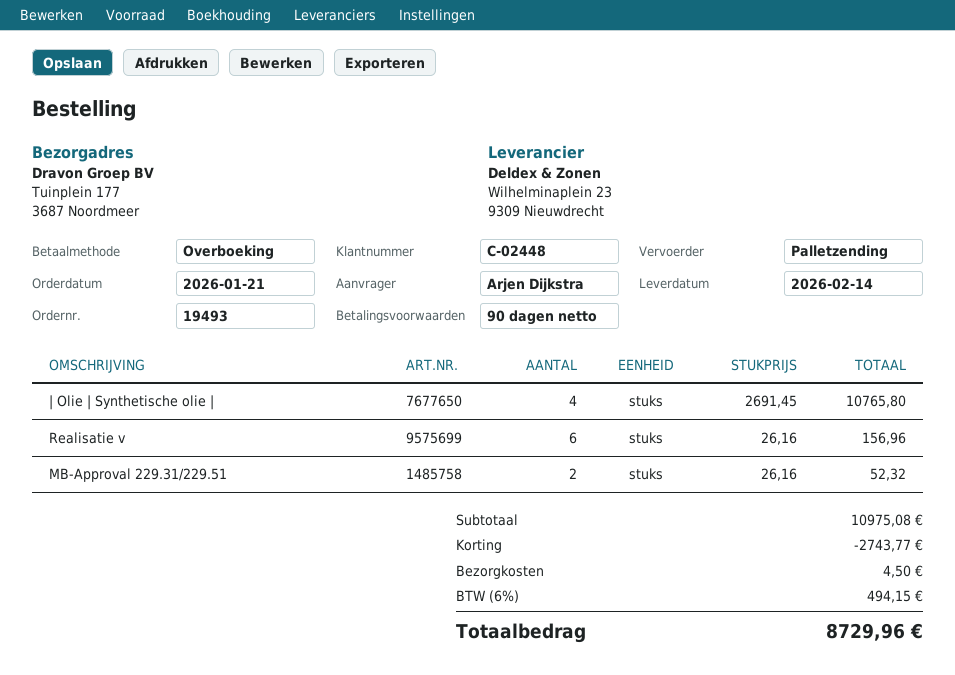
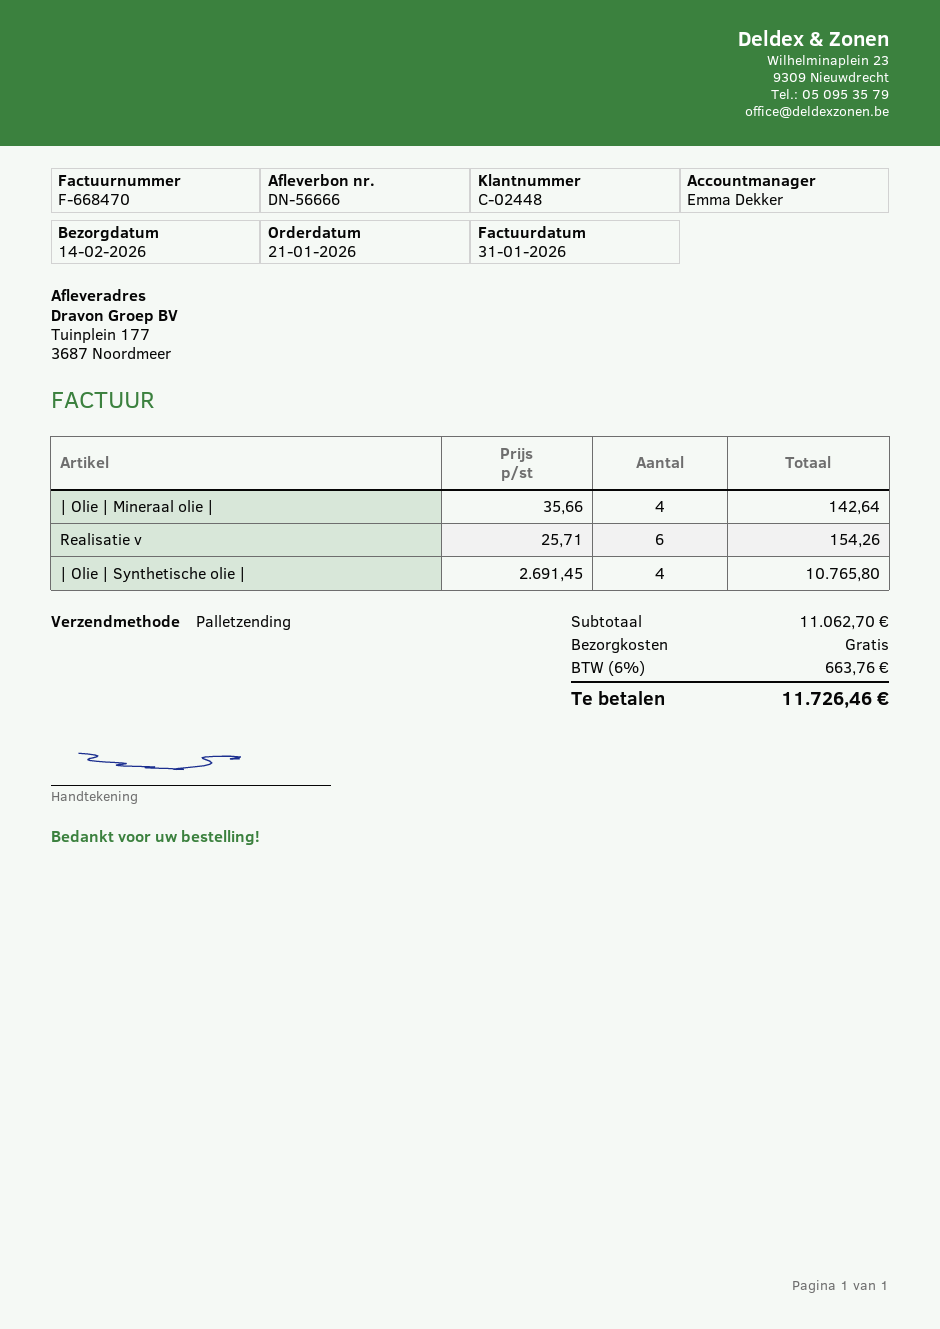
Realisatie v: 6 x 26.16 = 156.96 -> 6 x 25.71 = 154.26
MB-Approval 229.31/229.51: 2 x 26.16 = 52.32 -> none
| Olie | Mineraal olie |: none -> 4 x 35.66 = 142.64
subtotal: 10975.08 -> 11062.70
discount: 2743.77 -> none
shipping: 4.50 -> 0.00
tax: 6% = 494.15 -> 6% = 663.76
total: 8729.96 -> 11726.46

